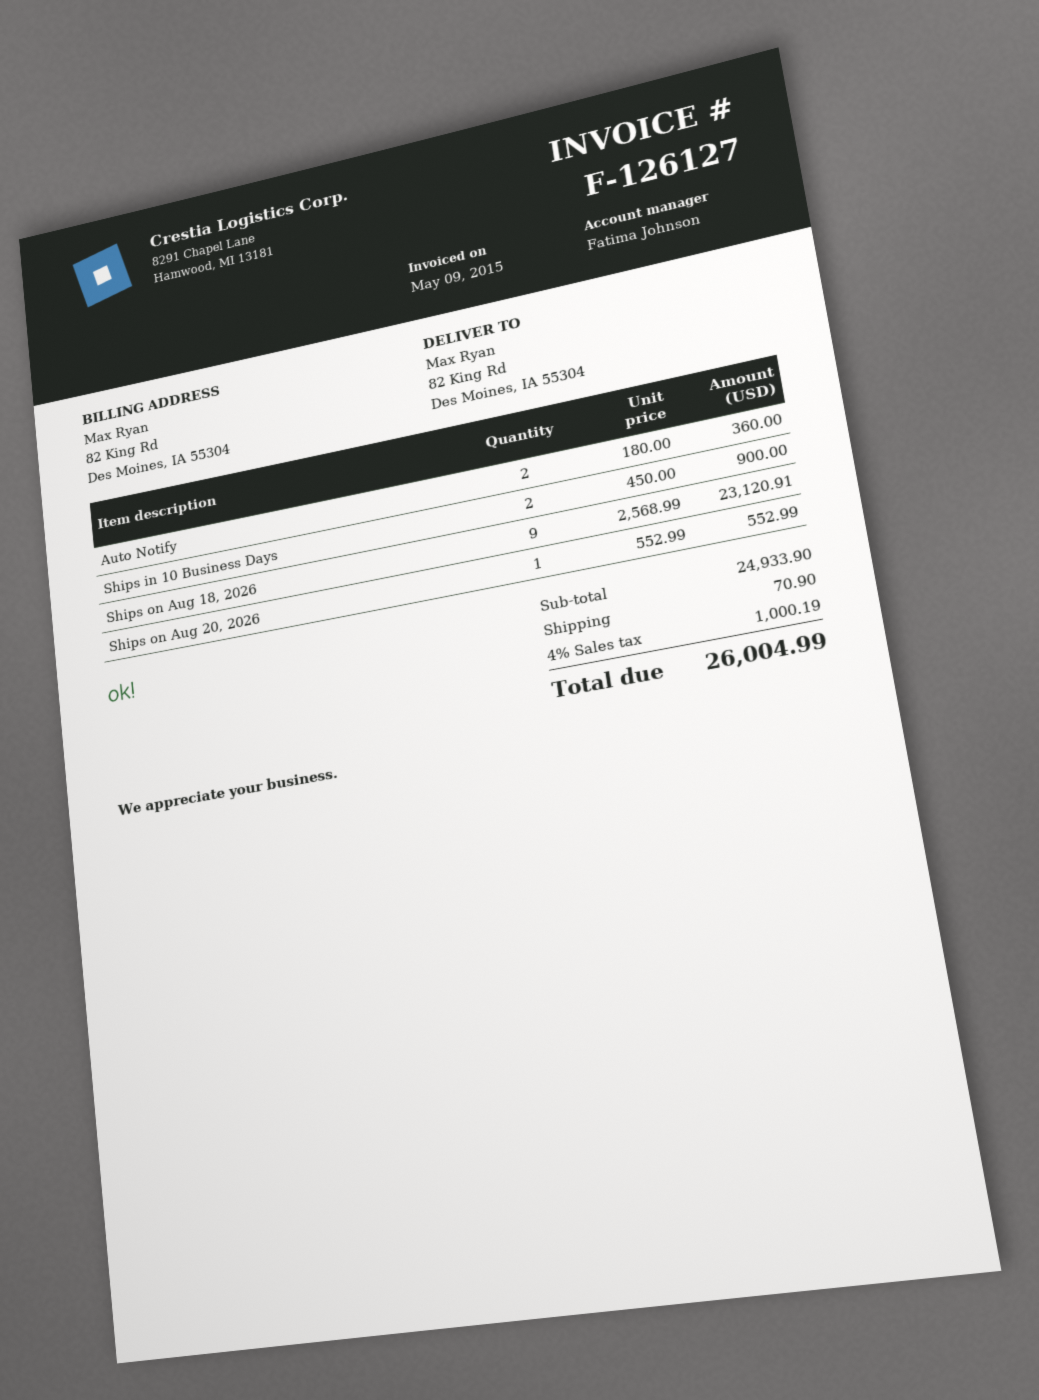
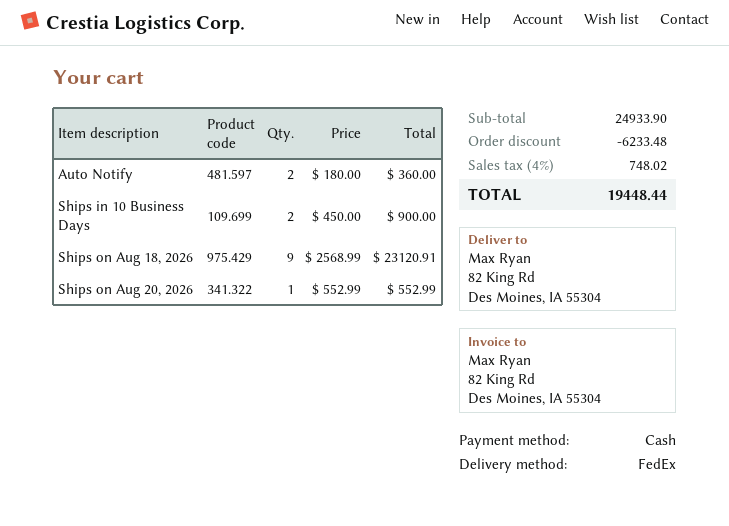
discount: none -> 6233.48
shipping: 70.90 -> none
tax: 4% = 1000.19 -> 4% = 748.02
total: 26004.99 -> 19448.44

